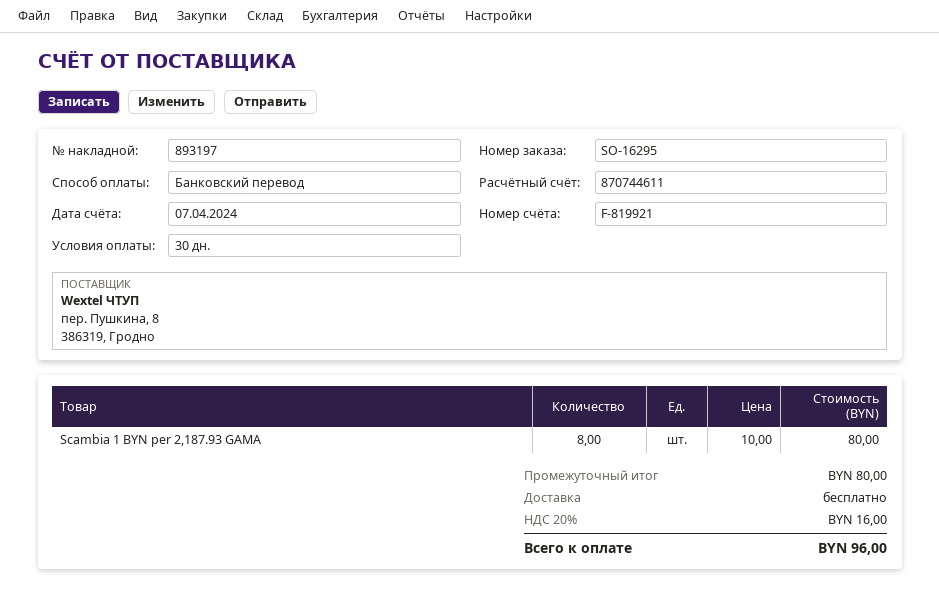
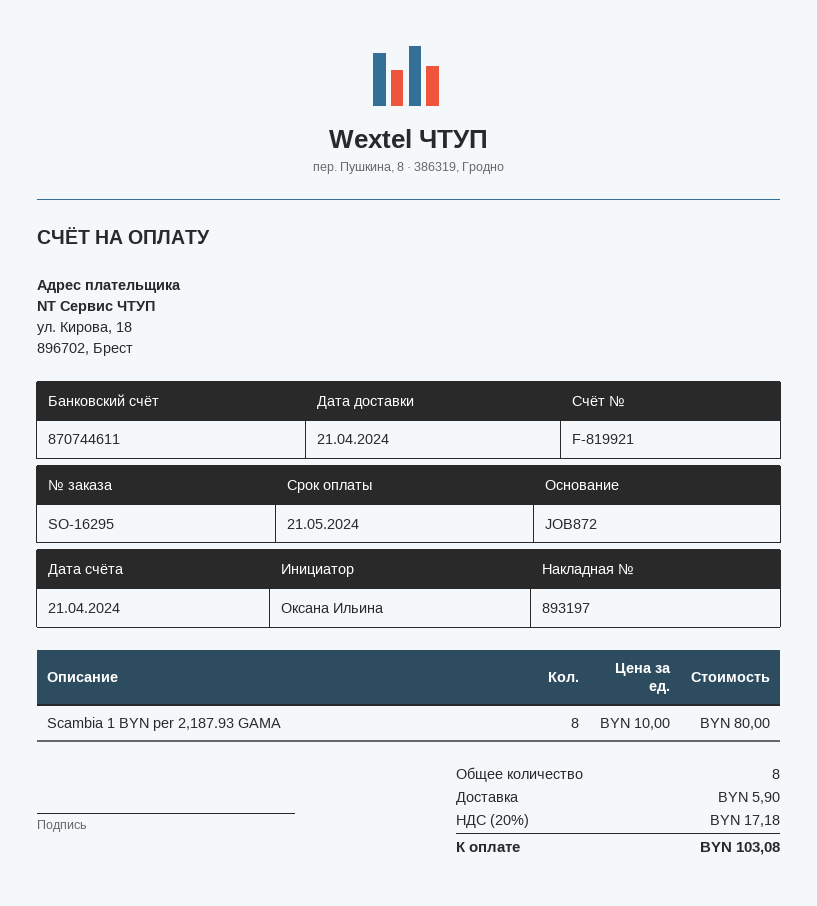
invoice date: 2024-04-07 -> 2024-04-21
shipping: 0.00 -> 5.90
tax: 20% = 16.00 -> 20% = 17.18
total: 96.00 -> 103.08

